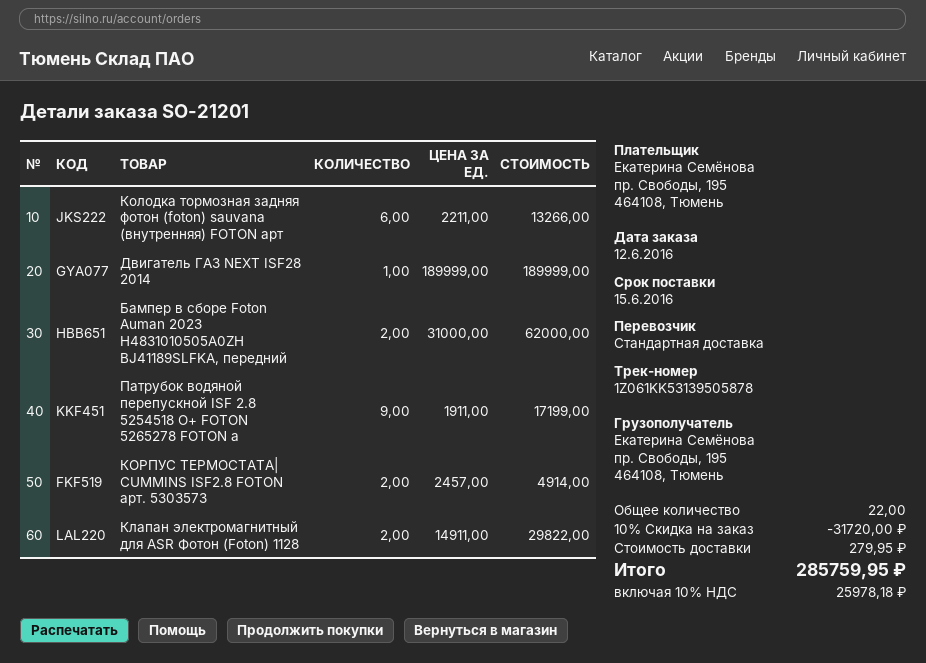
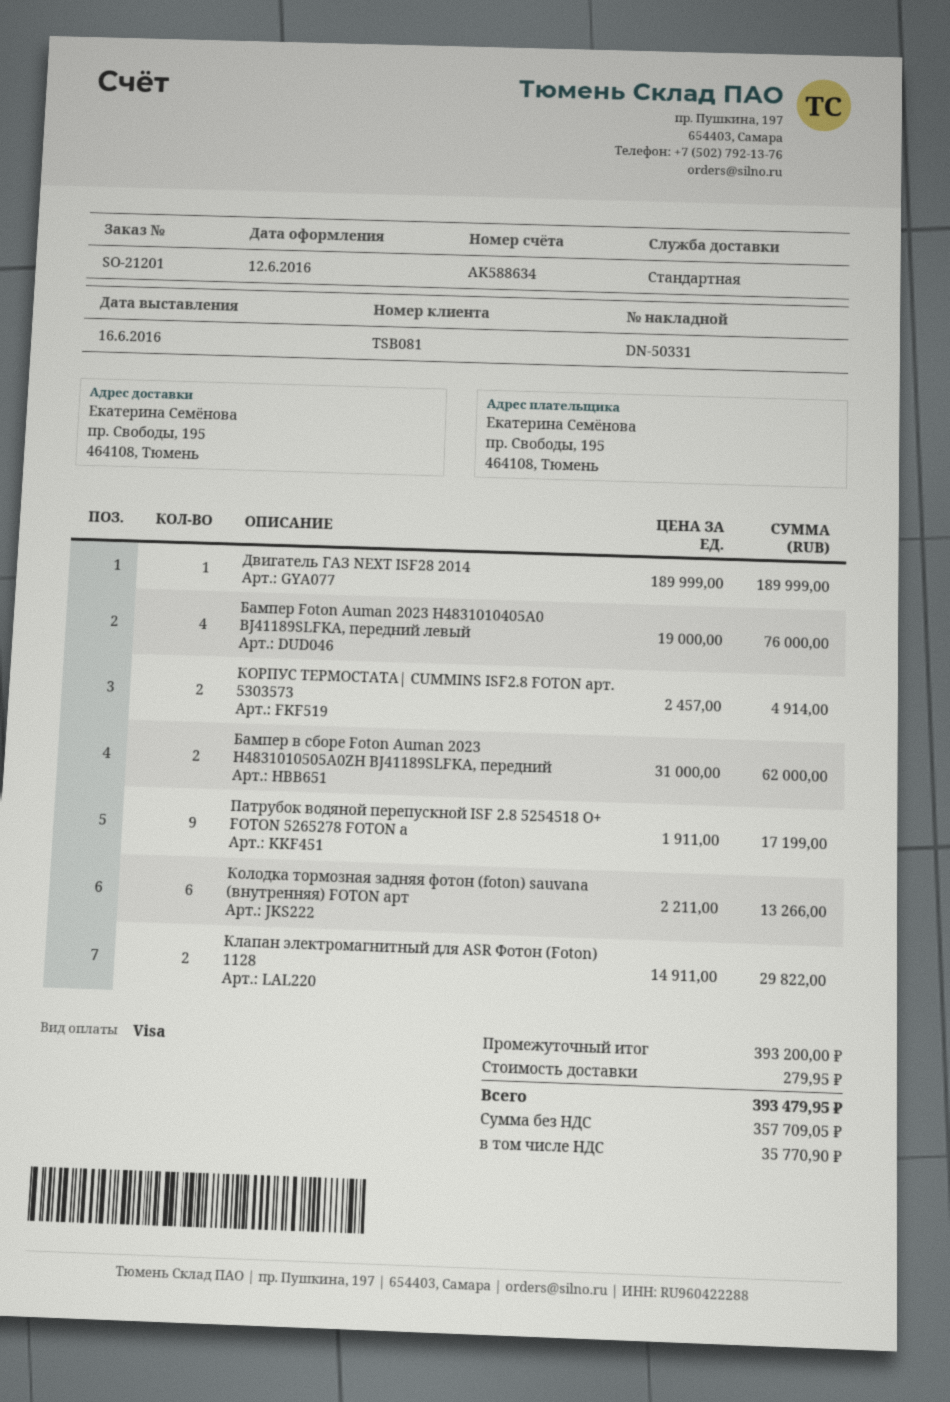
Бампер Foton Auman 2023 H4831010405A0 BJ41189SLFKA, передний левый: none -> 4 x 19000.00 = 76000.00
discount: 10% = 31720.00 -> none
tax: 25978.18 -> 35770.90
total: 285759.95 -> 393479.95

